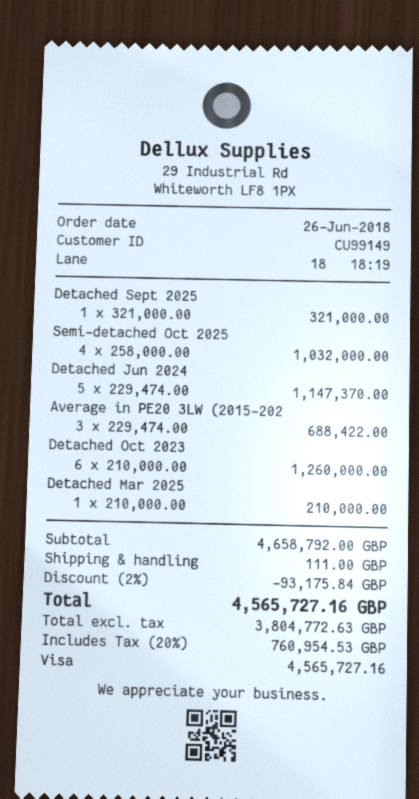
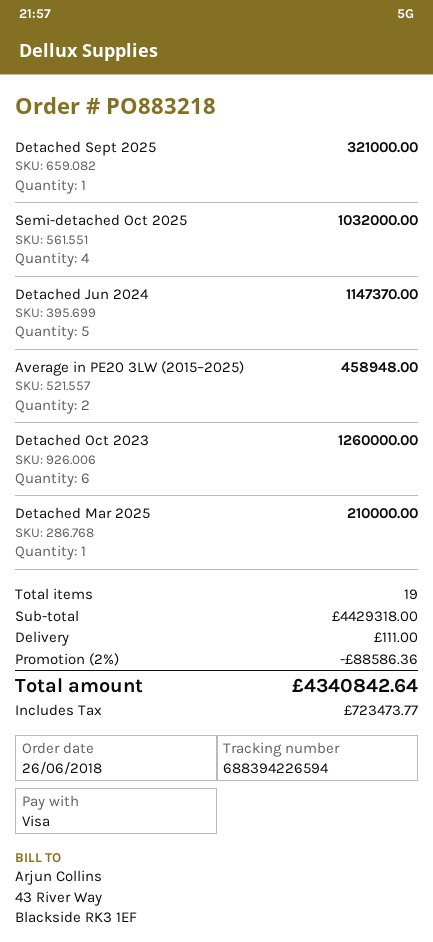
Average in PE20 3LW (2015–202: 3 for 688422.00 -> 2 for 458948.00
subtotal: 4658792.00 -> 4429318.00
discount: 2% = 93175.84 -> 2% = 88586.36
tax: 760954.53 -> 723473.77
total: 4565727.16 -> 4340842.64

